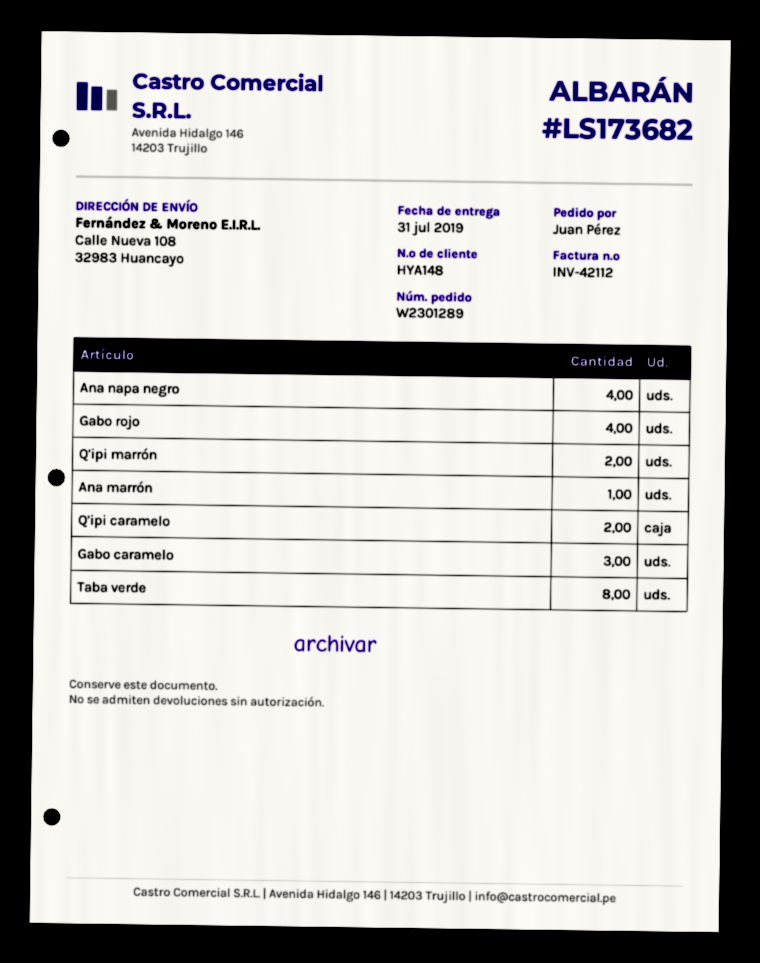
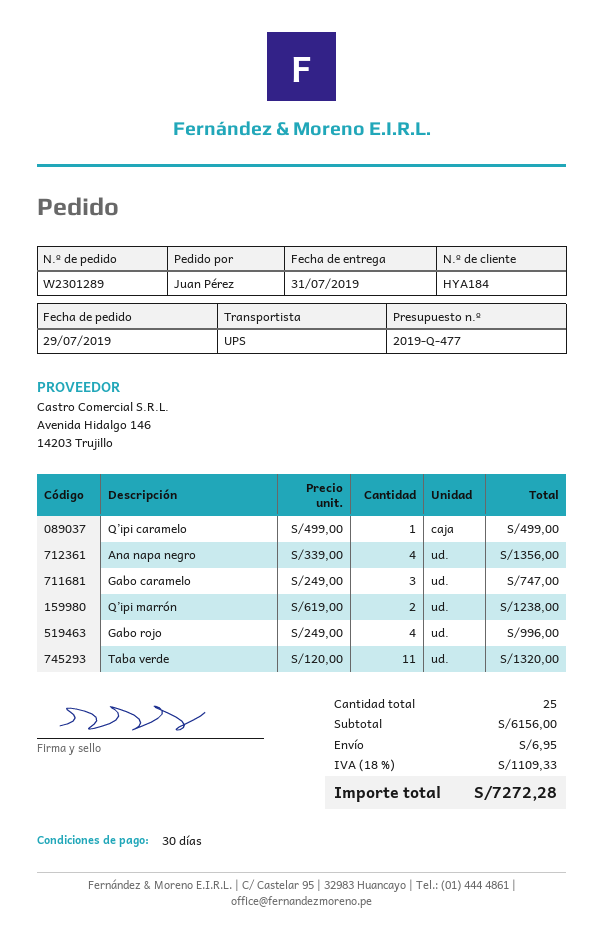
customer number: HYA148 -> HYA184
Ana marrón: 1 -> none
Q’ipi caramelo: 2 -> 1
Taba verde: 8 -> 11

